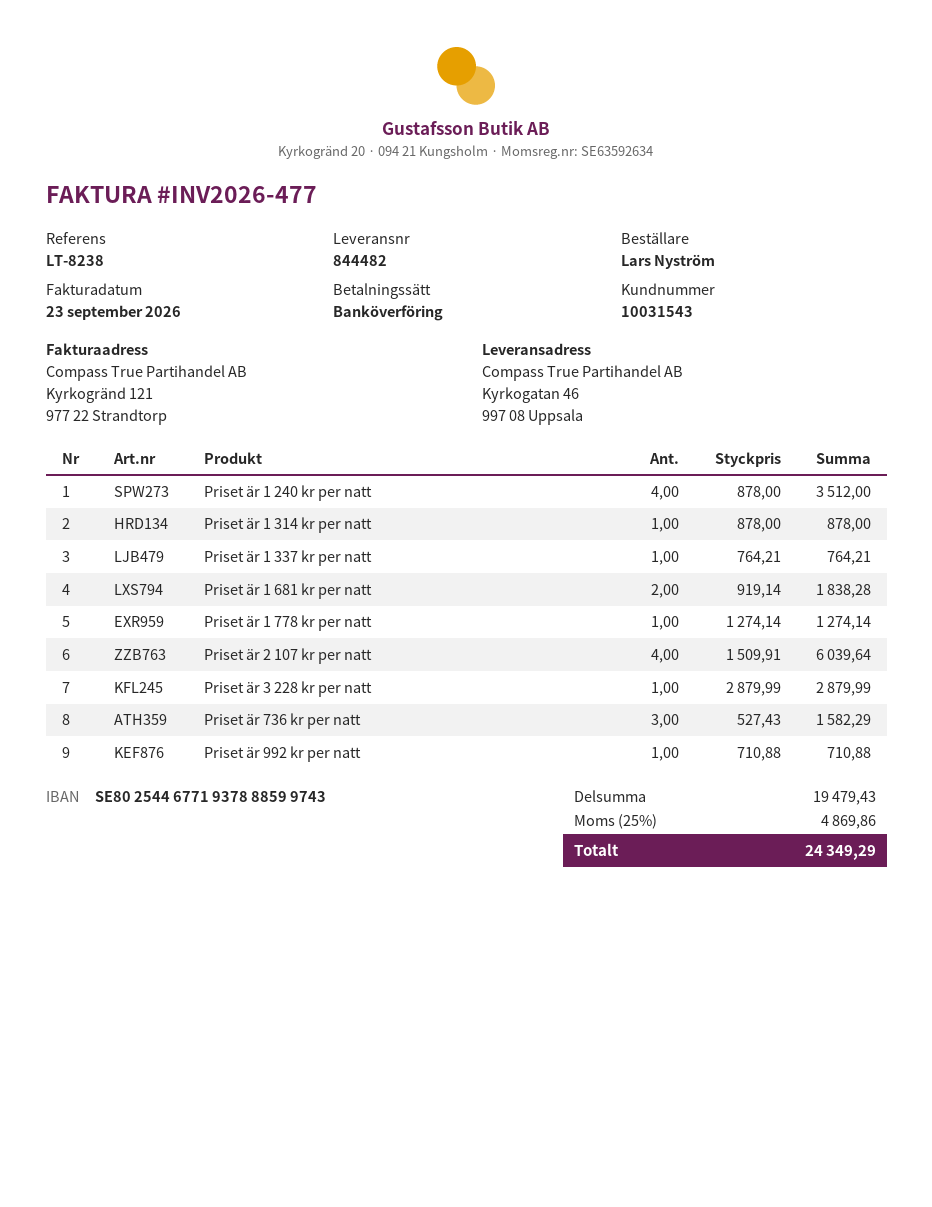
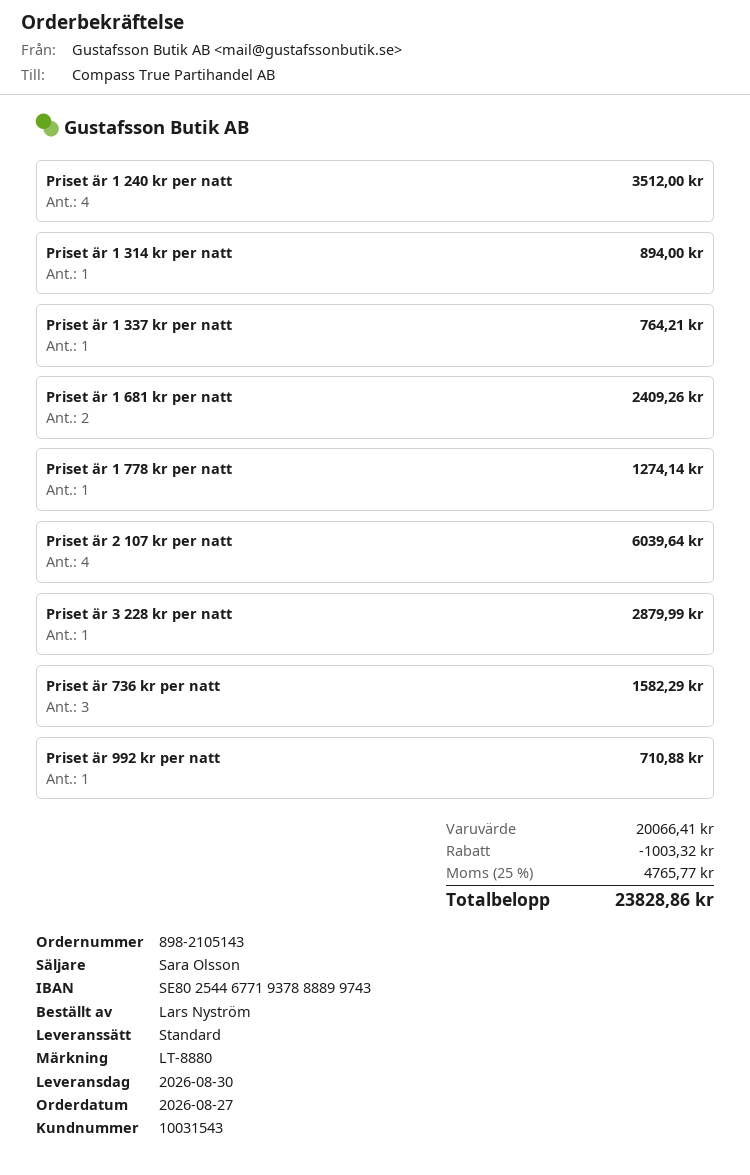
reference: LT-8238 -> LT-8880
bank account: SE8025446771937888599743 -> SE8025446771937888899743
Priset är 1 314 kr per natt: 1 for 878.00 -> 1 for 894.00
Priset är 1 681 kr per natt: 2 for 1838.28 -> 2 for 2409.26
subtotal: 19479.43 -> 20066.41
discount: none -> 1003.32
tax: 25% = 4869.86 -> 25% = 4765.77
total: 24349.29 -> 23828.86

